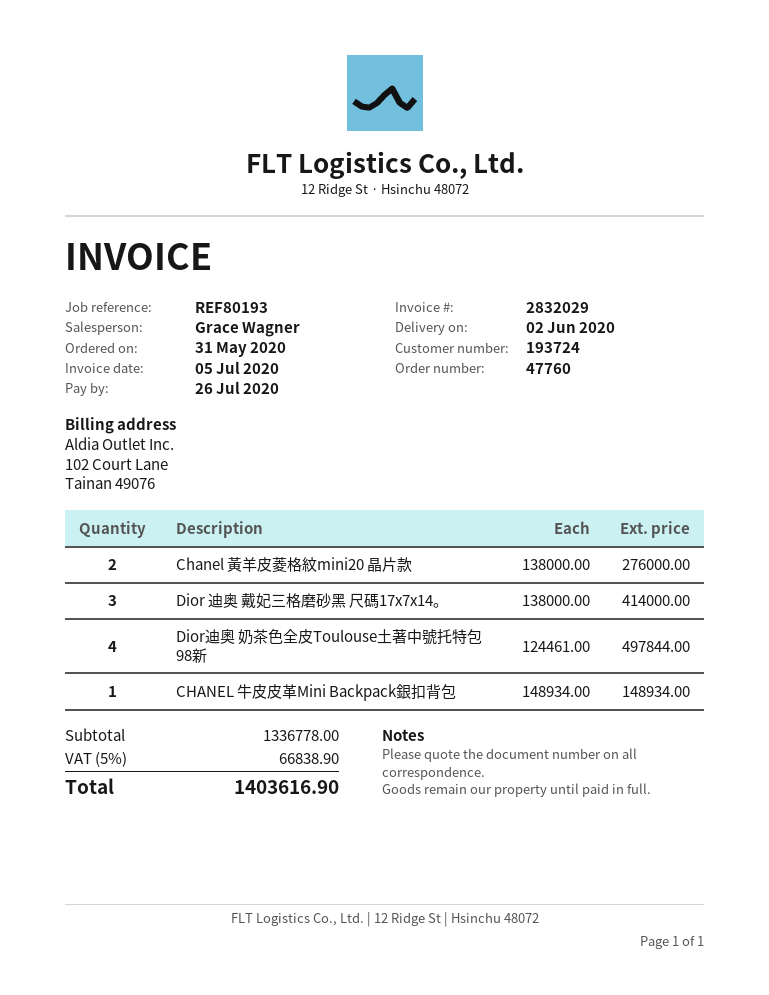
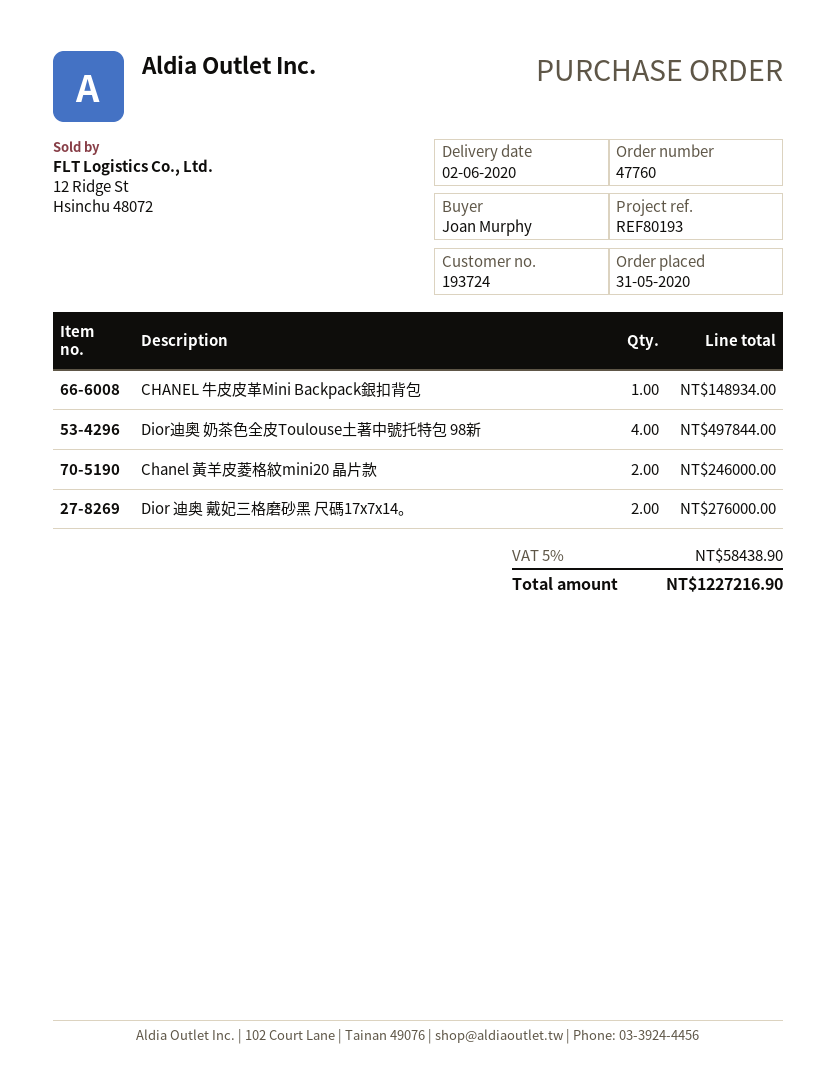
Chanel 黃羊皮菱格紋mini20 晶片款: 2 for 276000.00 -> 2 for 246000.00
Dior 迪奥 戴妃三格磨砂黑 尺碼17x7x14。: 3 for 414000.00 -> 2 for 276000.00
tax: 5% = 66838.90 -> 5% = 58438.90
total: 1403616.90 -> 1227216.90

